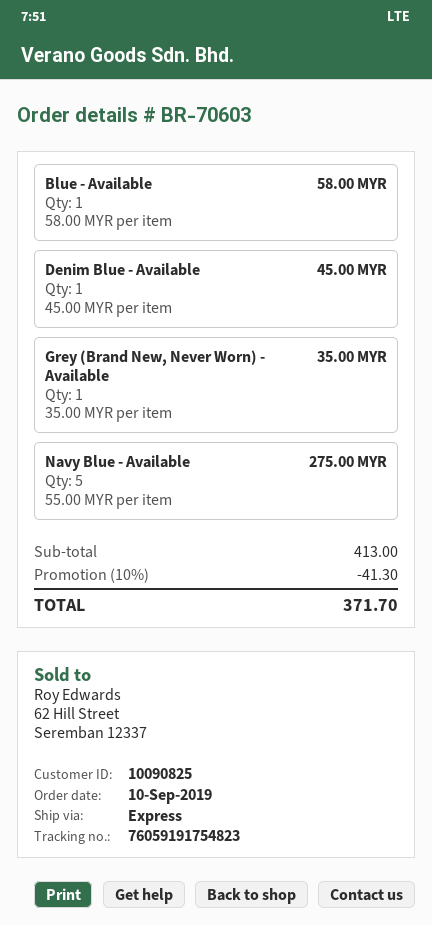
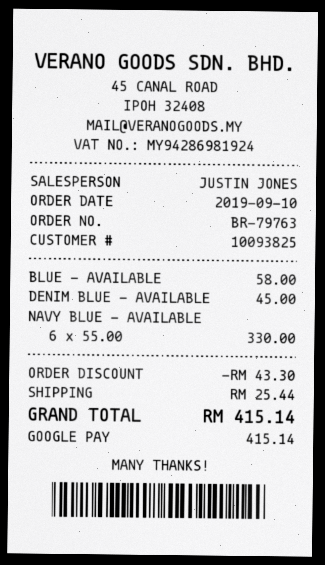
order number: BR-70603 -> BR-79763
customer number: 10090825 -> 10093825
Grey (Brand New, Never Worn) - Available: 1 x 35.00 = 35.00 -> none
Navy Blue - Available: 5 x 55.00 = 275.00 -> 6 x 55.00 = 330.00
discount: 41.30 -> 43.30
shipping: none -> 25.44
total: 371.70 -> 415.14

